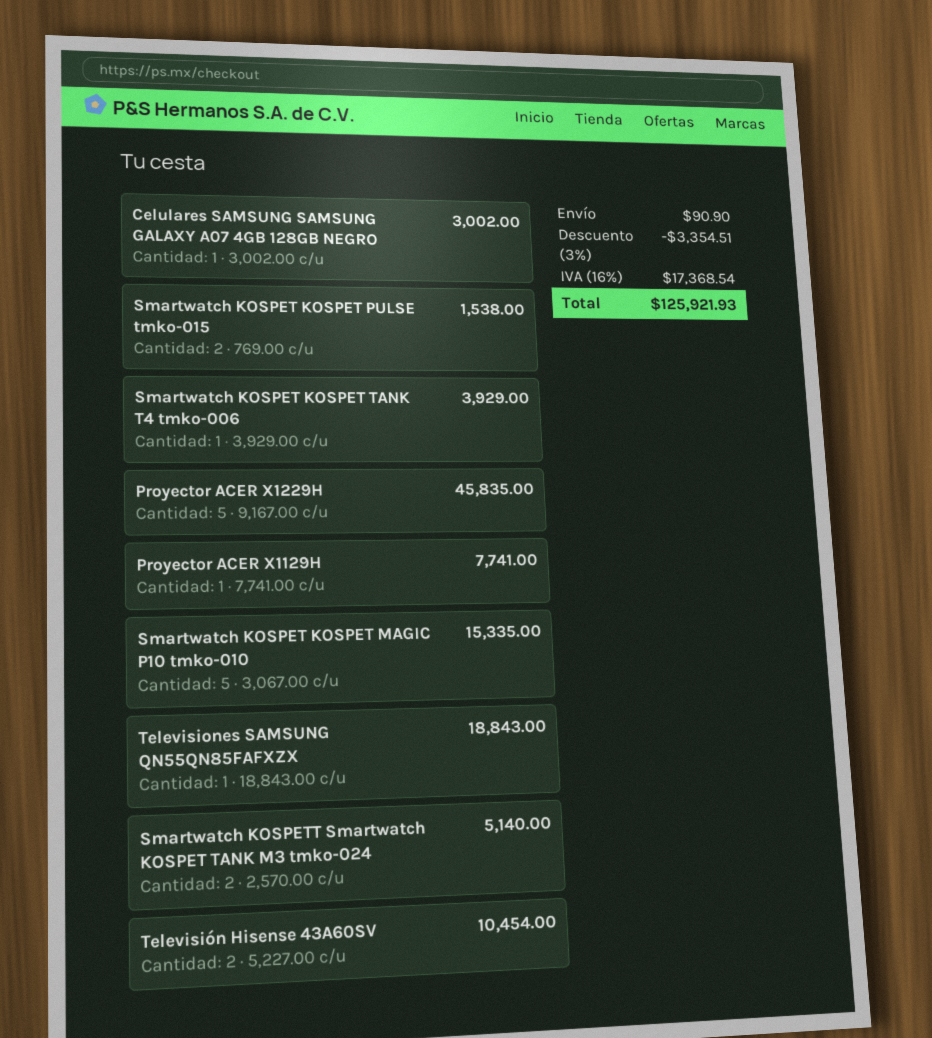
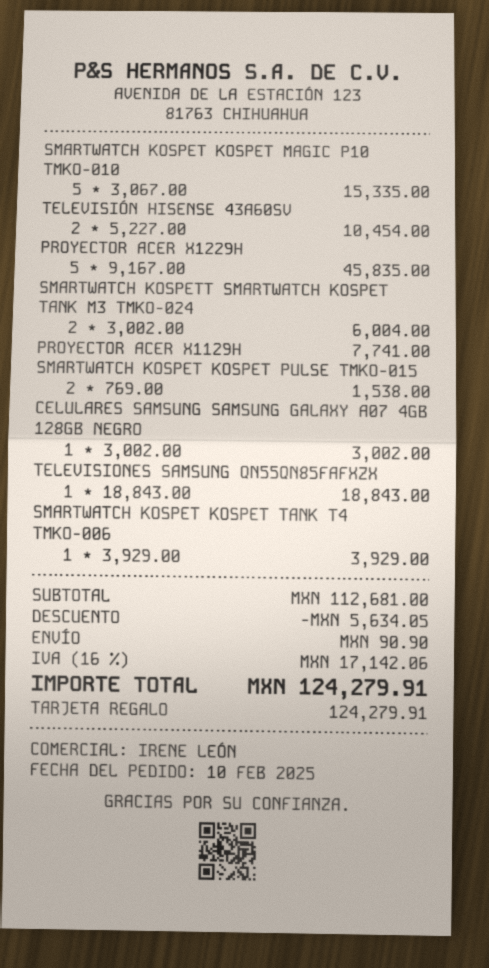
Smartwatch KOSPETT Smartwatch KOSPET TANK M3 tmko-024: 2 x 2570.00 = 5140.00 -> 2 x 3002.00 = 6004.00
discount: 3354.51 -> 5634.05
tax: 16% = 17368.54 -> 16% = 17142.06
total: 125921.93 -> 124279.91

